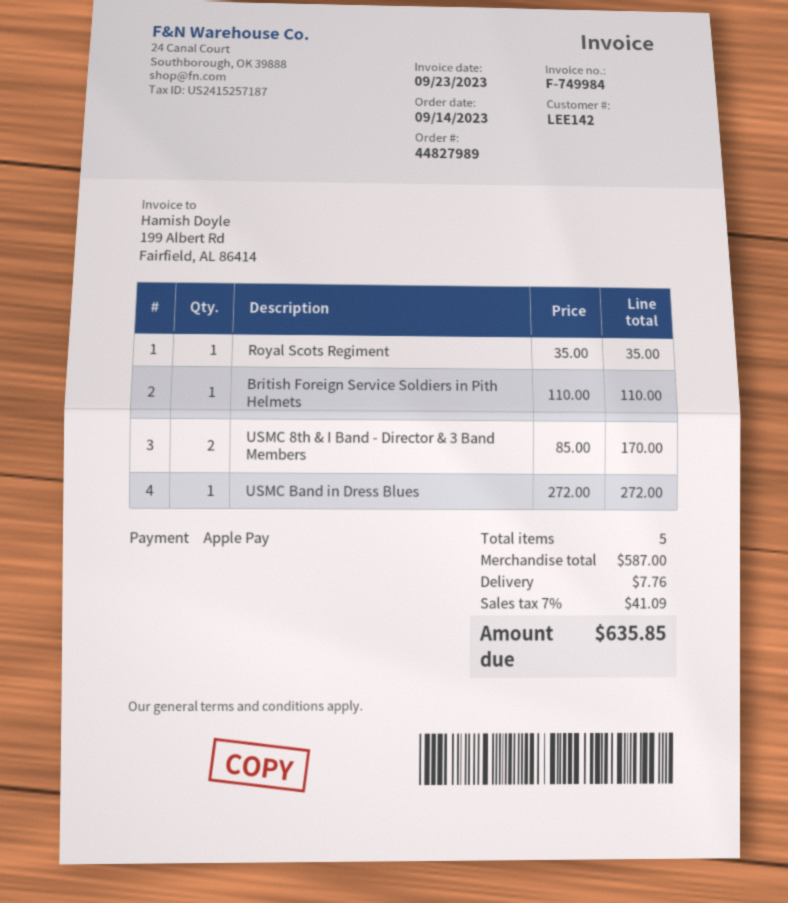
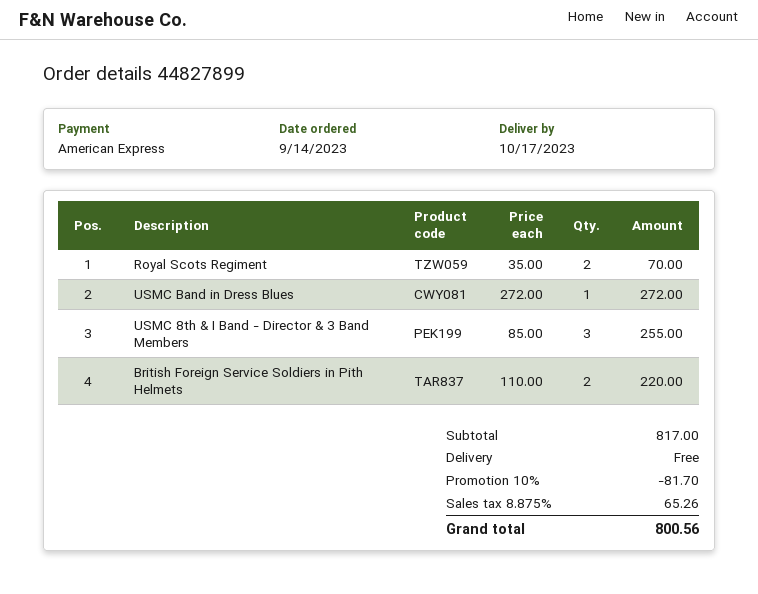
order number: 44827989 -> 44827899
payment method: Apple Pay -> American Express
Royal Scots Regiment: 1 x 35.00 = 35.00 -> 2 x 35.00 = 70.00
British Foreign Service Soldiers in Pith Helmets: 1 x 110.00 = 110.00 -> 2 x 110.00 = 220.00
USMC 8th & I Band - Director & 3 Band Members: 2 x 85.00 = 170.00 -> 3 x 85.00 = 255.00
subtotal: 587.00 -> 817.00
discount: none -> 10% = 81.70
shipping: 7.76 -> 0.00
tax: 7% = 41.09 -> 8.875% = 65.26
total: 635.85 -> 800.56

